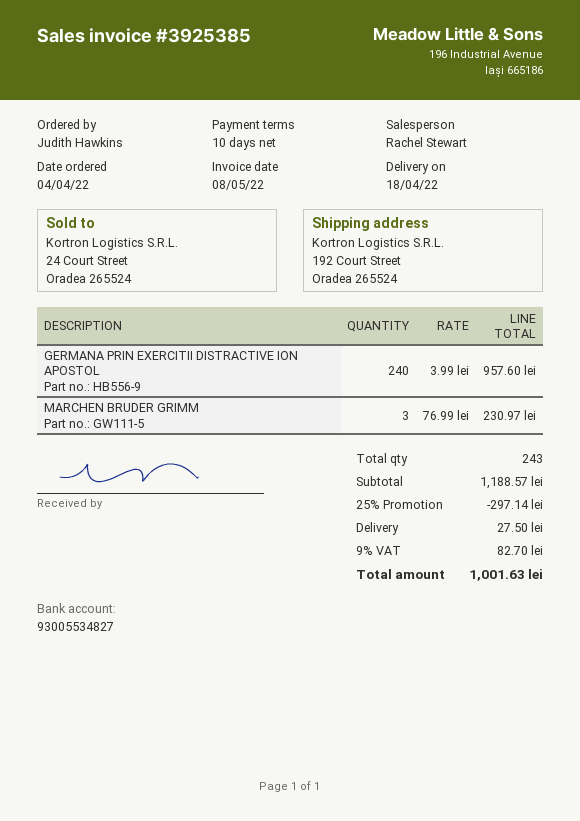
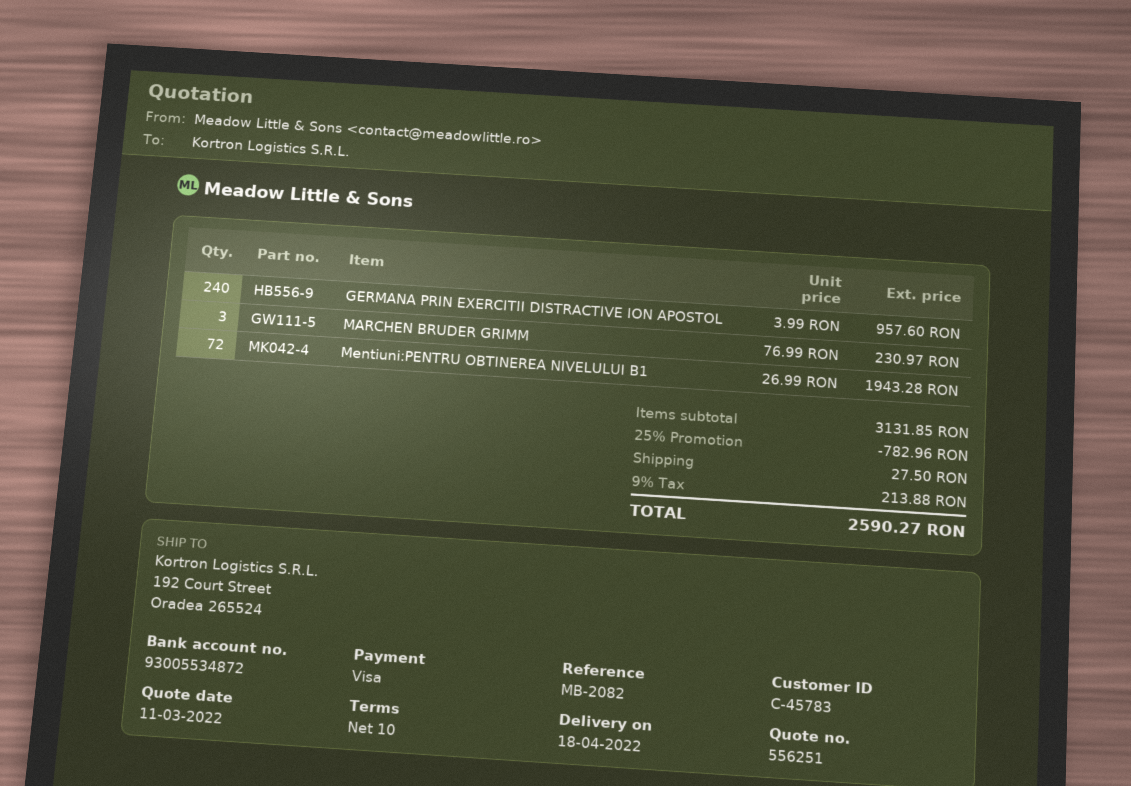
bank account: 93005534827 -> 93005534872
Mentiuni:PENTRU OBTINEREA NIVELULUI B1: none -> 72 x 26.99 = 1943.28
subtotal: 1188.57 -> 3131.85
discount: 25% = 297.14 -> 25% = 782.96
tax: 9% = 82.70 -> 9% = 213.88
total: 1001.63 -> 2590.27

